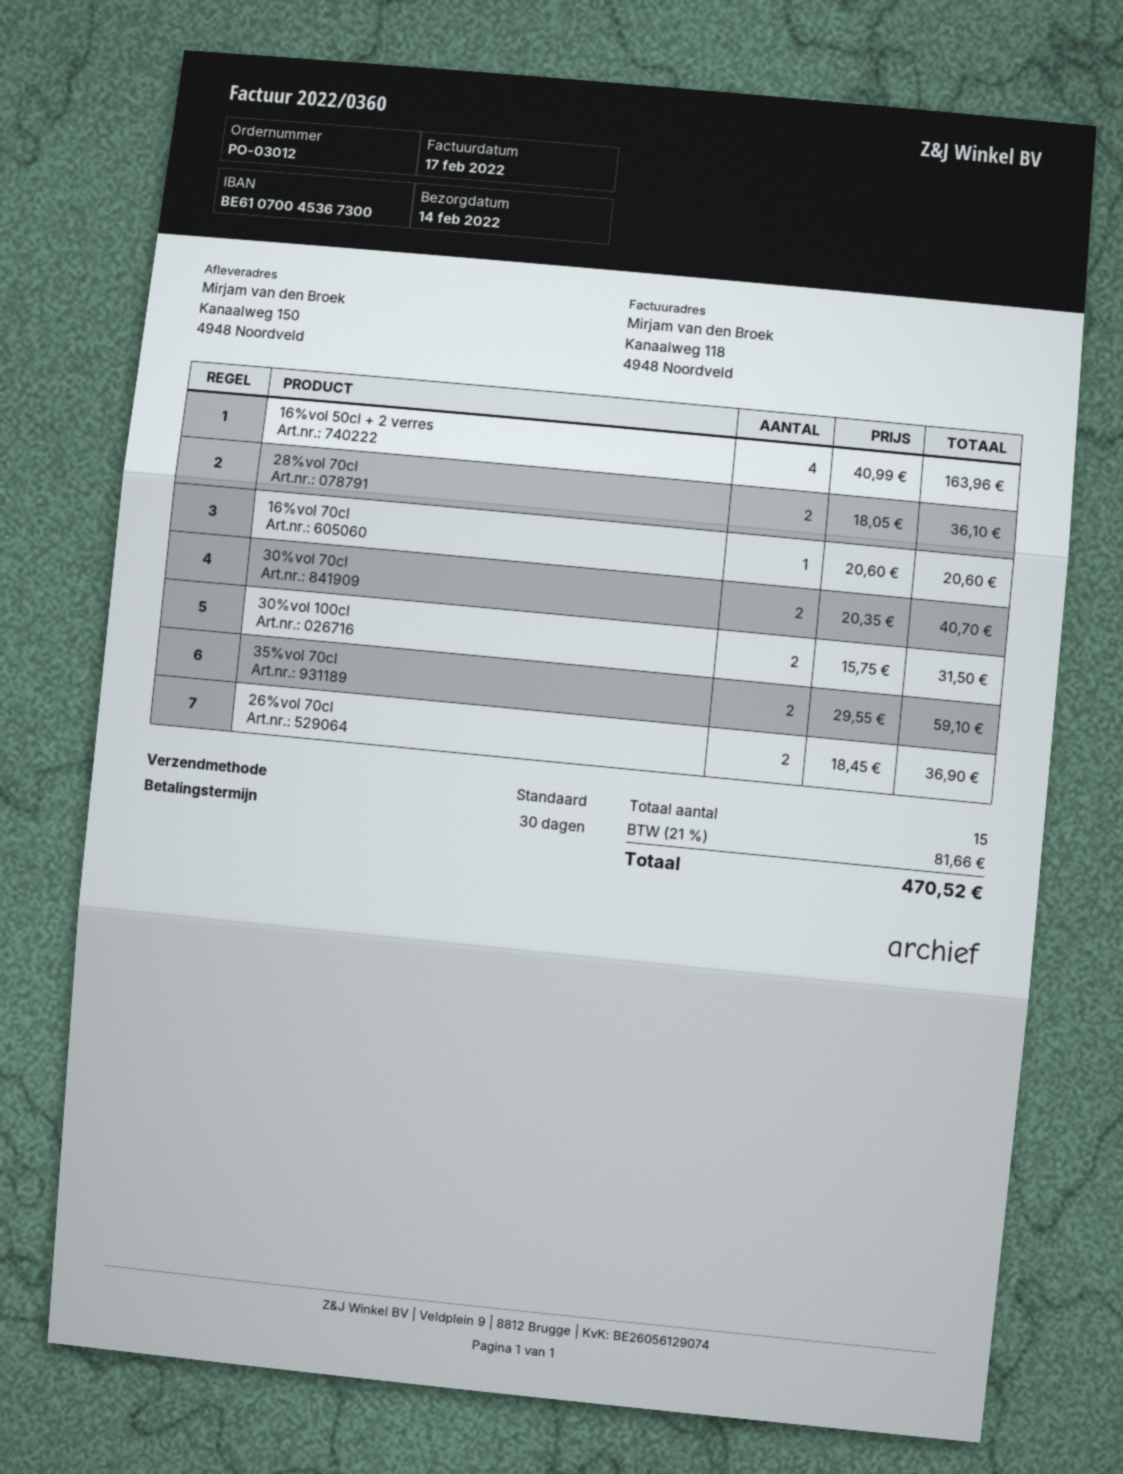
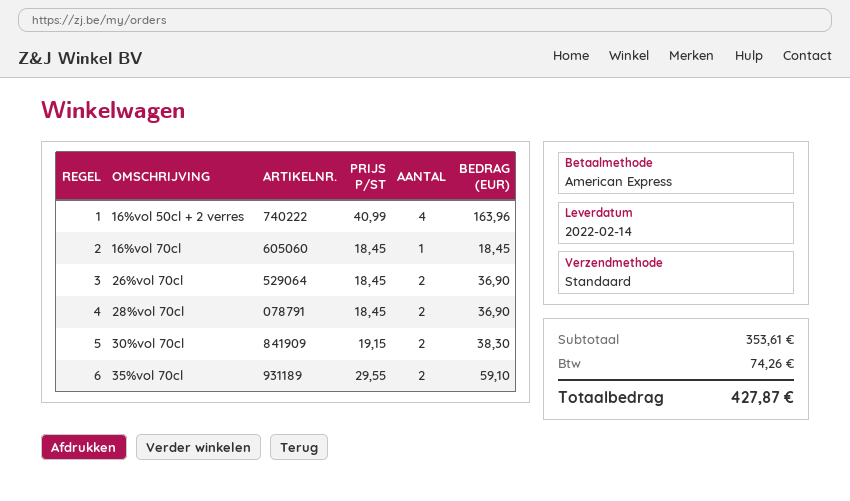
28%vol 70cl: 2 x 18.05 = 36.10 -> 2 x 18.45 = 36.90
16%vol 70cl: 1 x 20.60 = 20.60 -> 1 x 18.45 = 18.45
30%vol 70cl: 2 x 20.35 = 40.70 -> 2 x 19.15 = 38.30
30%vol 100cl: 2 x 15.75 = 31.50 -> none
tax: 81.66 -> 74.26
total: 470.52 -> 427.87

